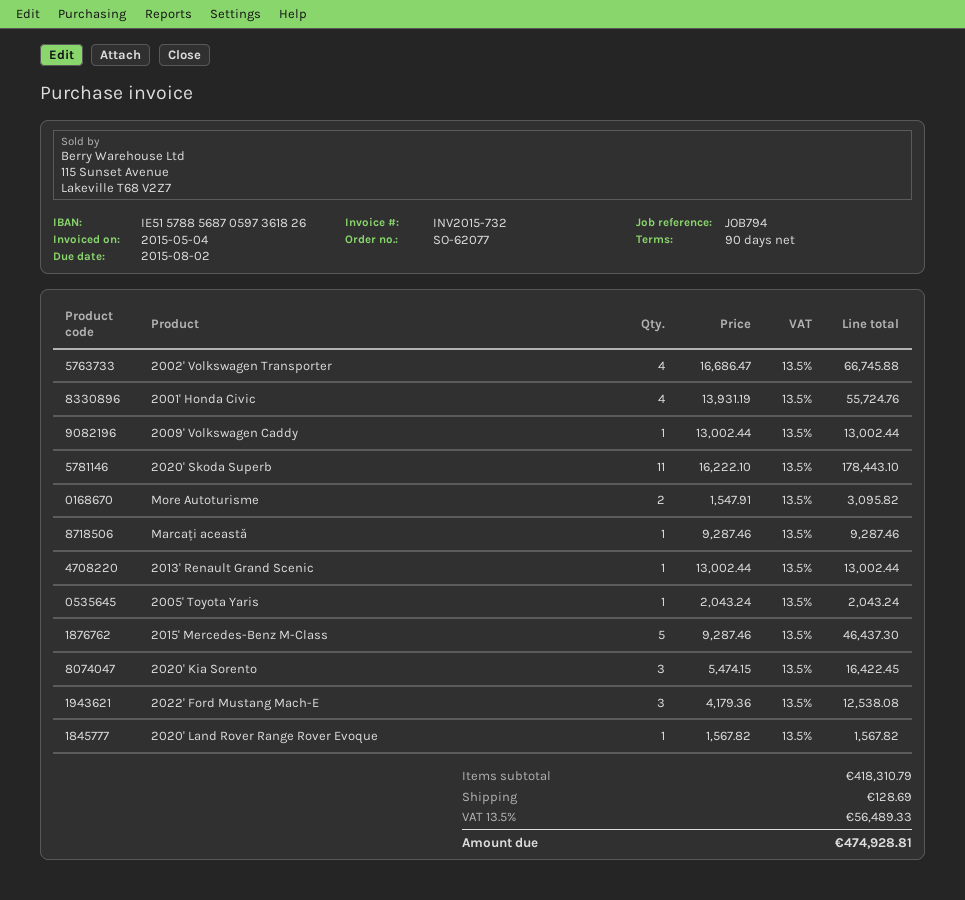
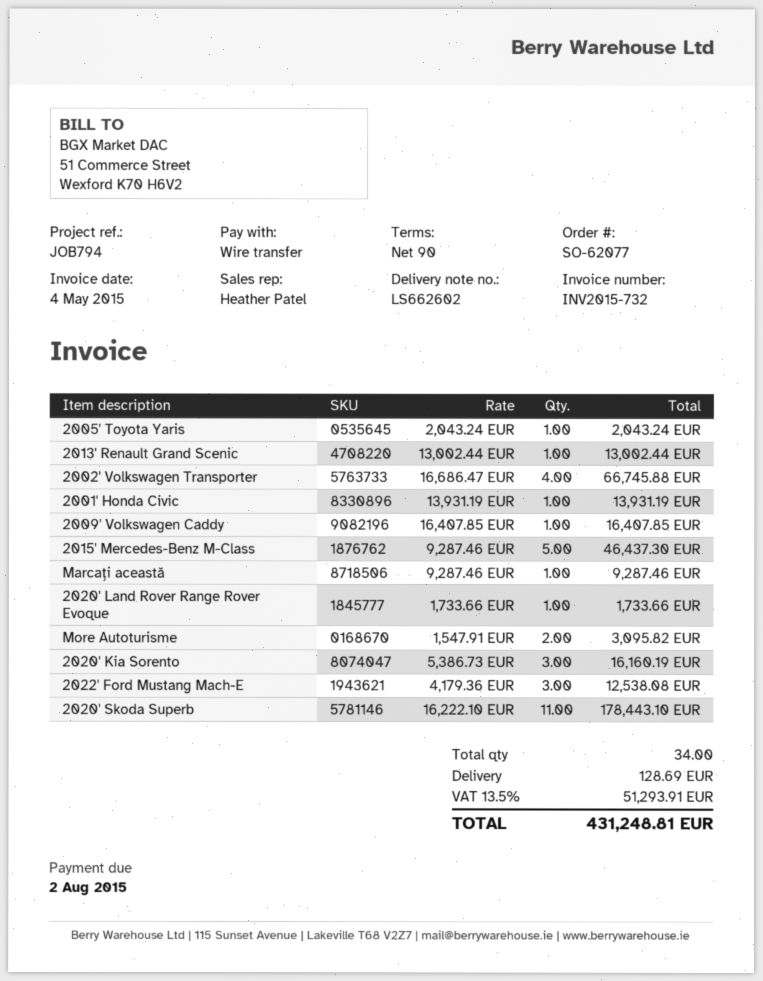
2001' Honda Civic: 4 x 13931.19 = 55724.76 -> 1 x 13931.19 = 13931.19
2009' Volkswagen Caddy: 1 x 13002.44 = 13002.44 -> 1 x 16407.85 = 16407.85
2020' Kia Sorento: 3 x 5474.15 = 16422.45 -> 3 x 5386.73 = 16160.19
2020' Land Rover Range Rover Evoque: 1 x 1567.82 = 1567.82 -> 1 x 1733.66 = 1733.66
tax: 13.5% = 56489.33 -> 13.5% = 51293.91
total: 474928.81 -> 431248.81

